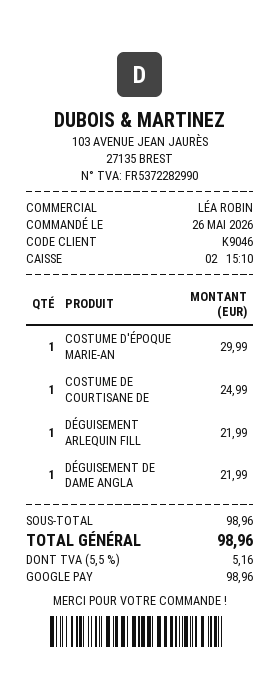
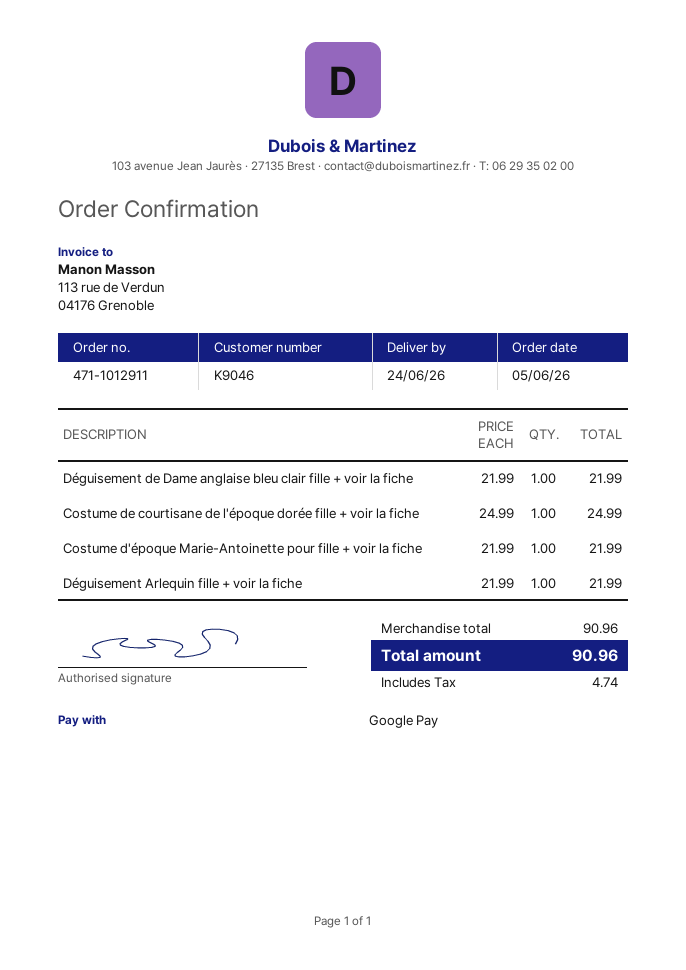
order date: 2026-05-26 -> 2026-06-05
COSTUME D'ÉPOQUE MARIE-AN: 1 for 29.99 -> 1 for 21.99
subtotal: 98.96 -> 90.96
tax: 5.16 -> 4.74
total: 98.96 -> 90.96

